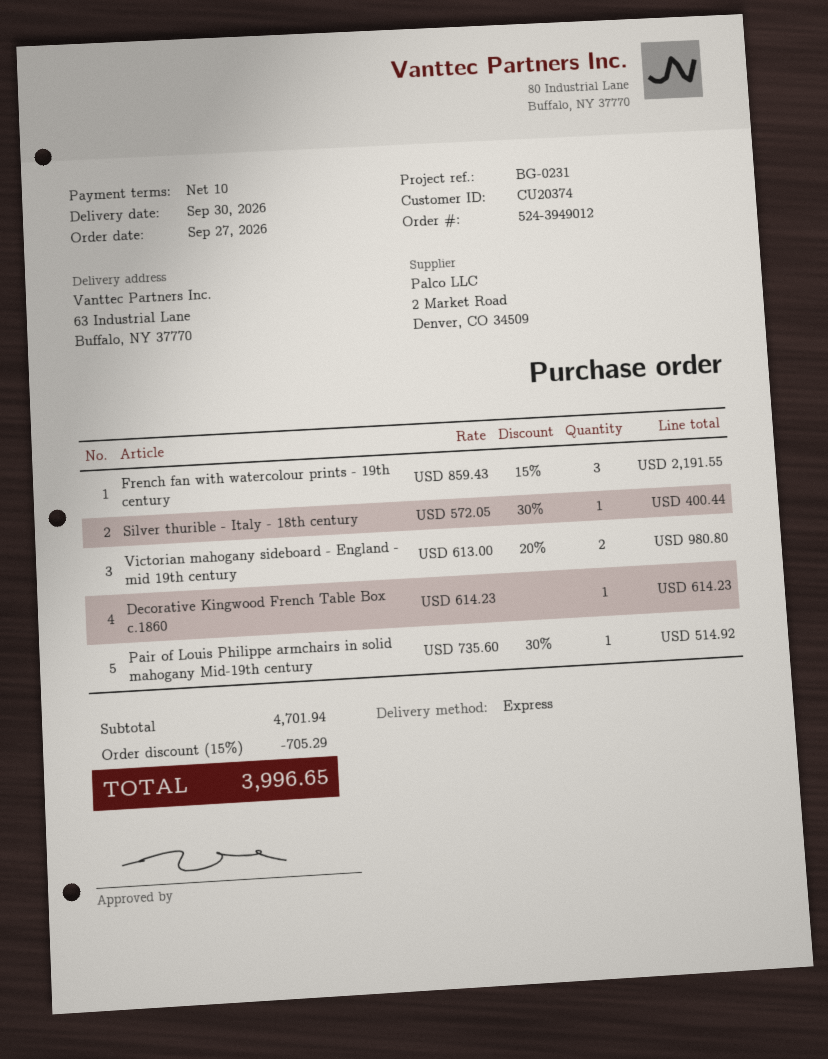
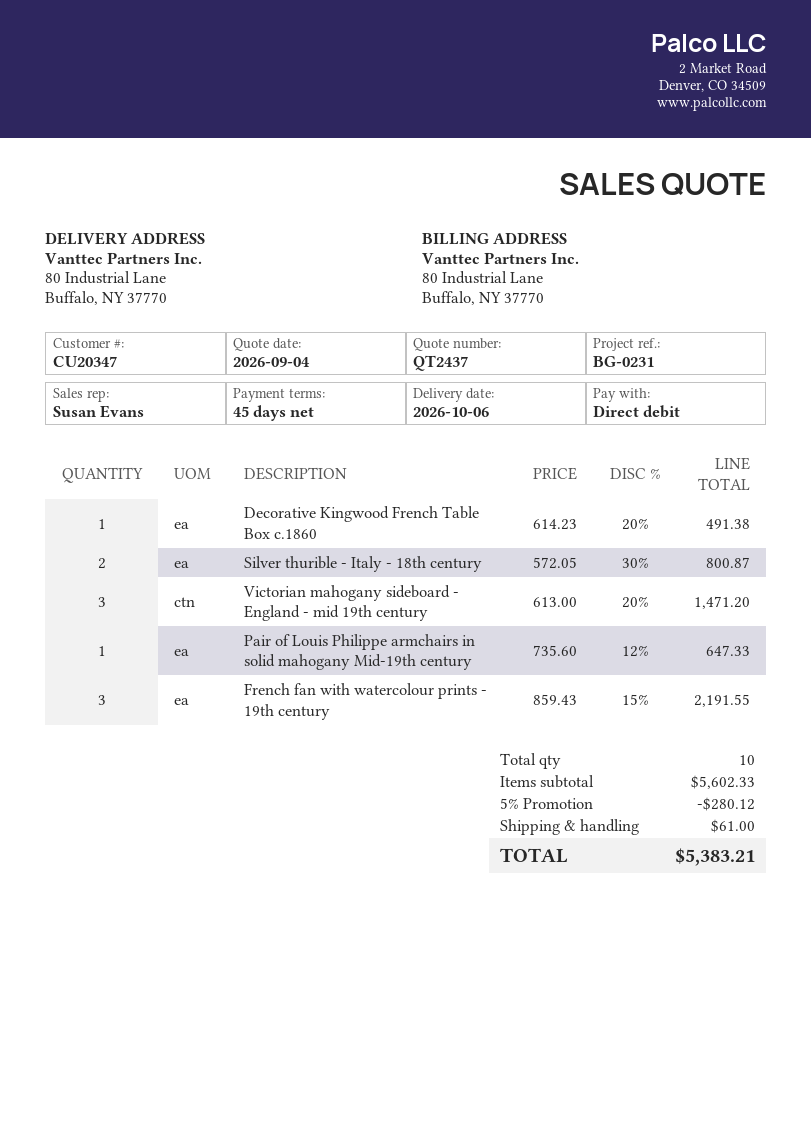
delivery date: 2026-09-30 -> 2026-10-06
payment terms: 10 days -> 45 days
customer number: CU20374 -> CU20347
ship to: 63 Industrial Lane, Buffalo, NY 37770 -> 80 Industrial Lane, Buffalo, NY 37770
Silver thurible - Italy - 18th century: 1 x 572.05 - 30% = 400.44 -> 2 x 572.05 - 30% = 800.87
Victorian mahogany sideboard - England - mid 19th century: 2 x 613.00 - 20% = 980.80 -> 3 x 613.00 - 20% = 1471.20
Decorative Kingwood French Table Box c.1860: 1 x 614.23 = 614.23 -> 1 x 614.23 - 20% = 491.38
Pair of Louis Philippe armchairs in solid mahogany Mid-19th century: 1 x 735.60 - 30% = 514.92 -> 1 x 735.60 - 12% = 647.33
subtotal: 4701.94 -> 5602.33
discount: 15% = 705.29 -> 5% = 280.12
shipping: none -> 61.00
total: 3996.65 -> 5383.21

